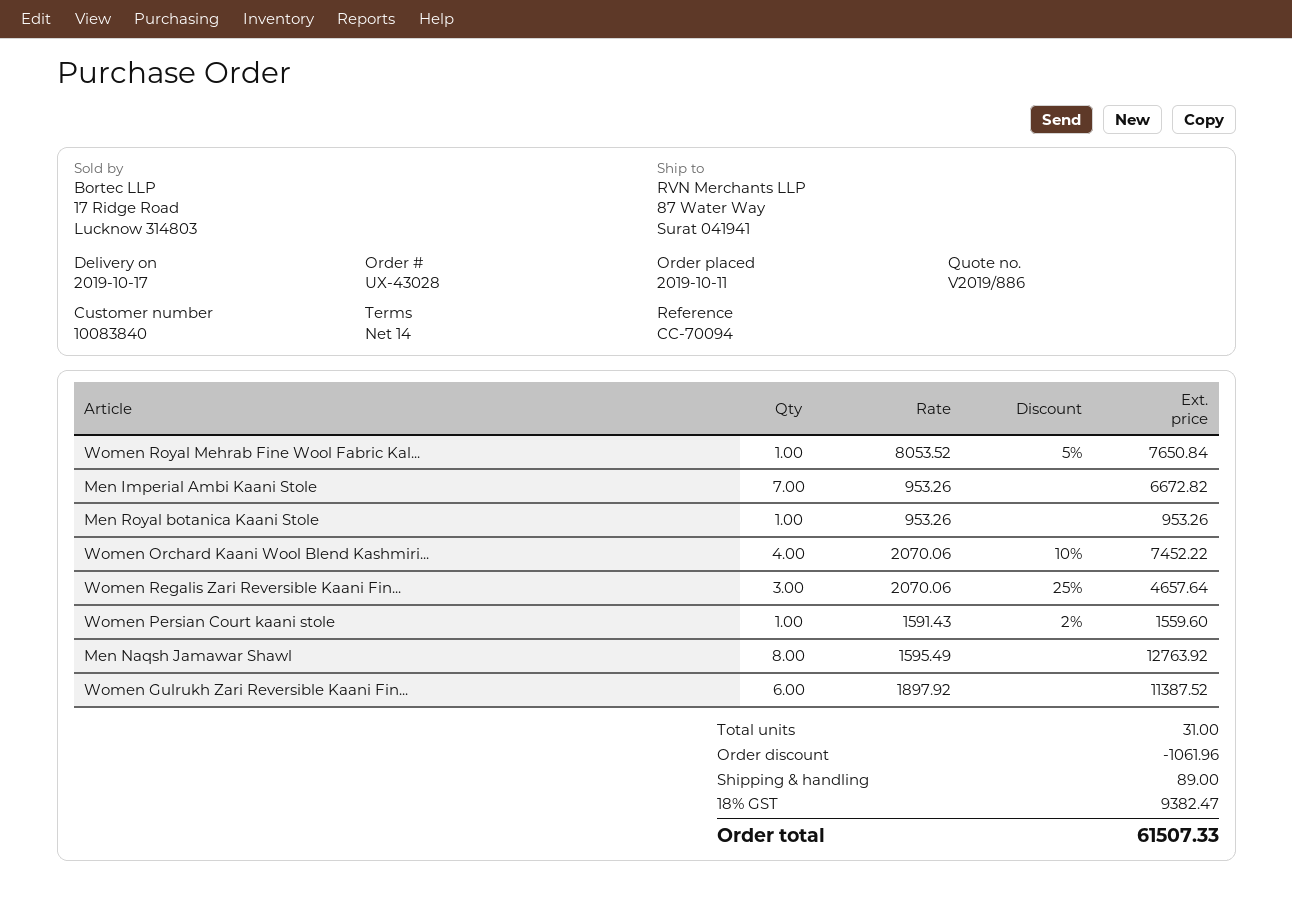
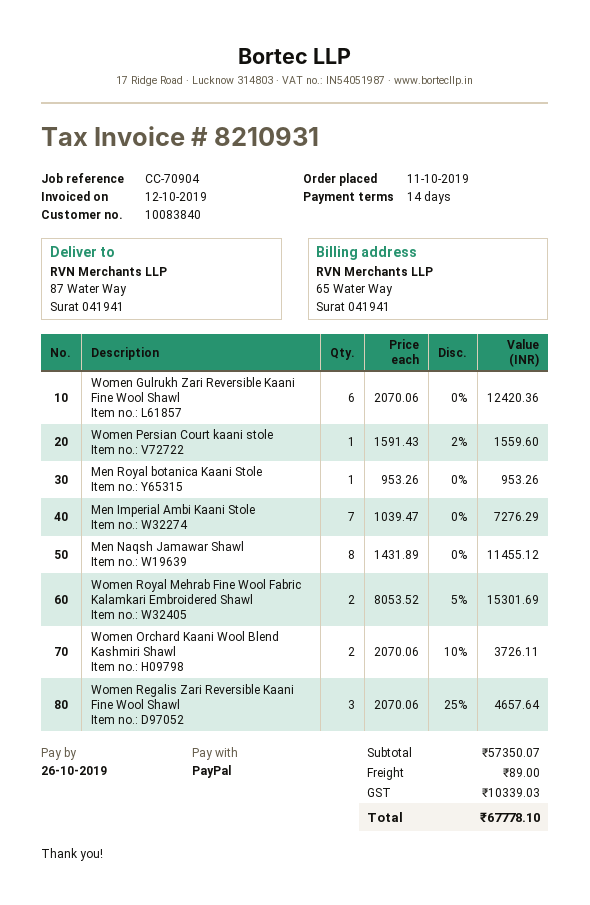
reference: CC-70094 -> CC-70904
Women Royal Mehrab Fine Wool Fabric Kal...: 1 x 8053.52 - 5% = 7650.84 -> 2 x 8053.52 - 5% = 15301.69
Men Imperial Ambi Kaani Stole: 7 x 953.26 = 6672.82 -> 7 x 1039.47 = 7276.29
Women Orchard Kaani Wool Blend Kashmiri...: 4 x 2070.06 - 10% = 7452.22 -> 2 x 2070.06 - 10% = 3726.11
Men Naqsh Jamawar Shawl: 8 x 1595.49 = 12763.92 -> 8 x 1431.89 = 11455.12
Women Gulrukh Zari Reversible Kaani Fin...: 6 x 1897.92 = 11387.52 -> 6 x 2070.06 = 12420.36
discount: 1061.96 -> none
tax: 9382.47 -> 10339.03
total: 61507.33 -> 67778.10

